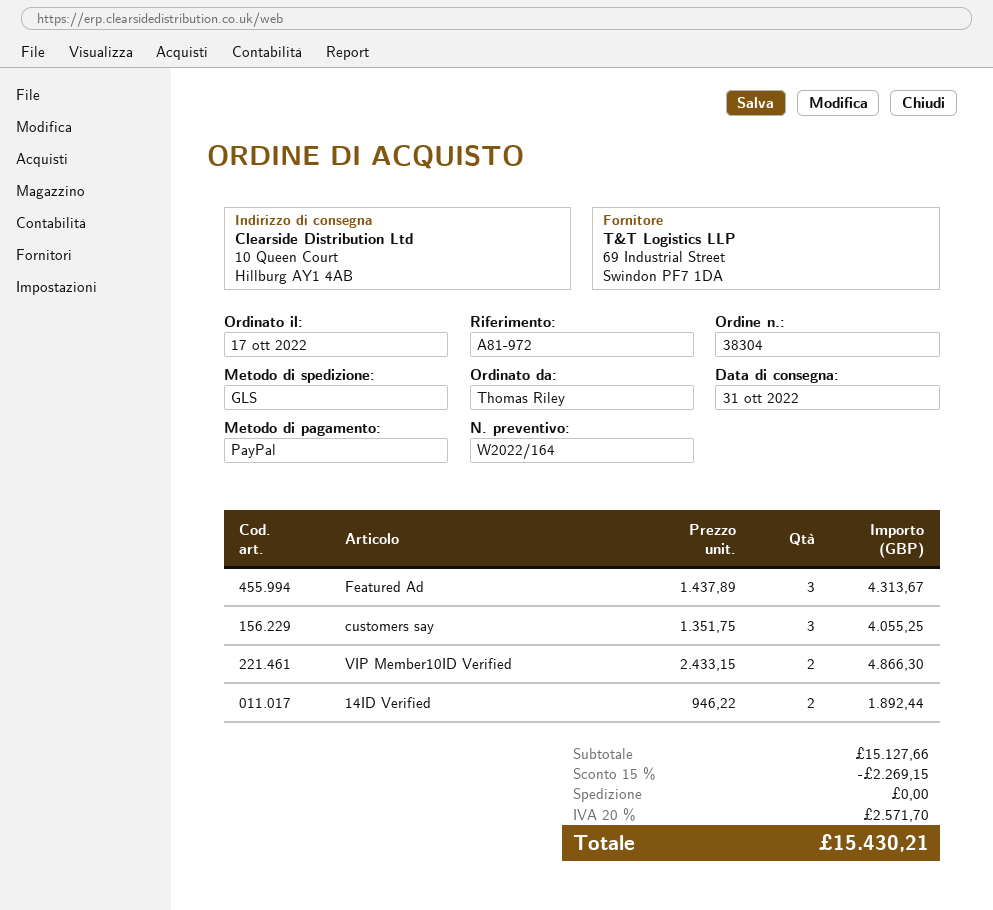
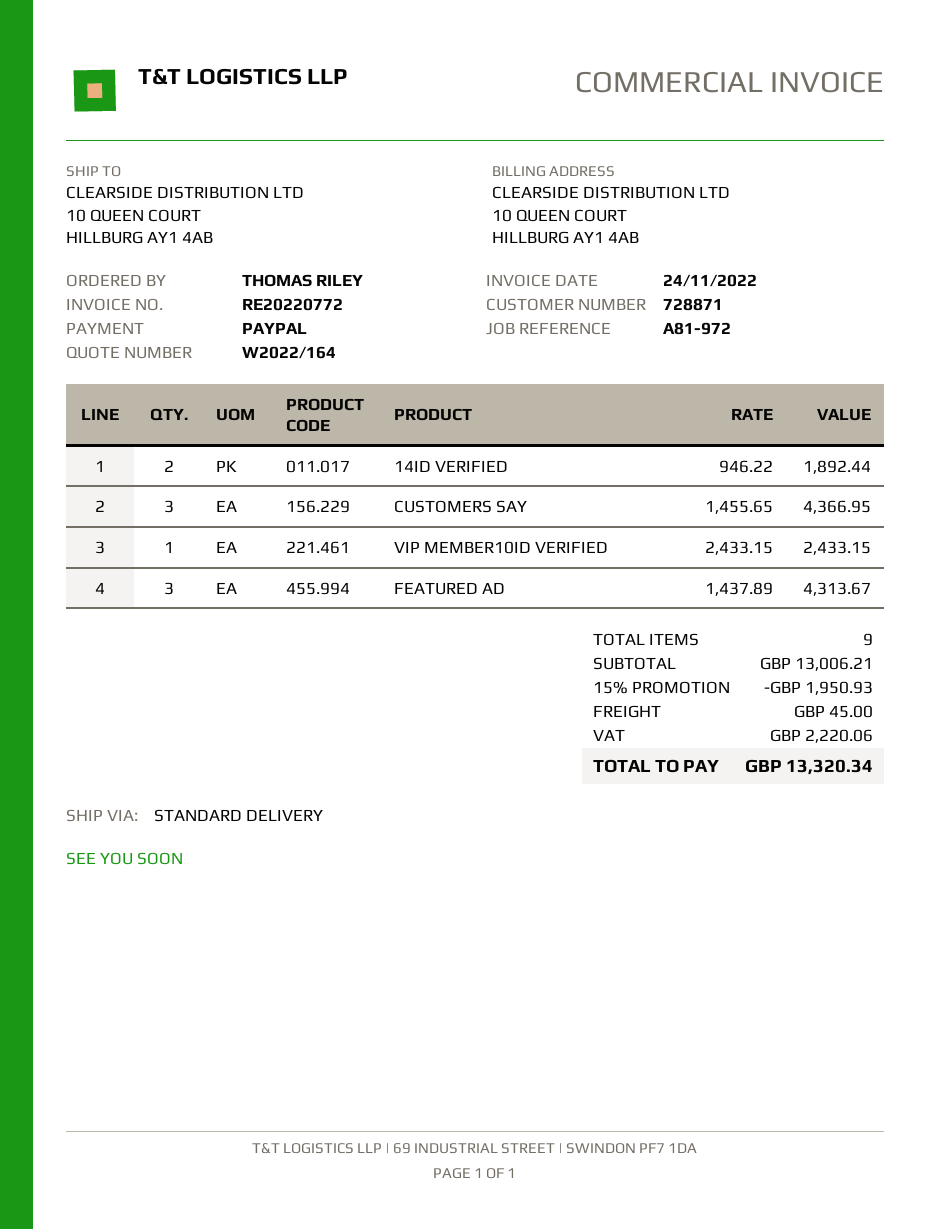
shipping method: GLS -> standard
customers say: 3 x 1351.75 = 4055.25 -> 3 x 1455.65 = 4366.95
VIP Member10ID Verified: 2 x 2433.15 = 4866.30 -> 1 x 2433.15 = 2433.15
subtotal: 15127.66 -> 13006.21
discount: 15% = 2269.15 -> 15% = 1950.93
shipping: 0.00 -> 45.00
tax: 2571.70 -> 2220.06
total: 15430.21 -> 13320.34

